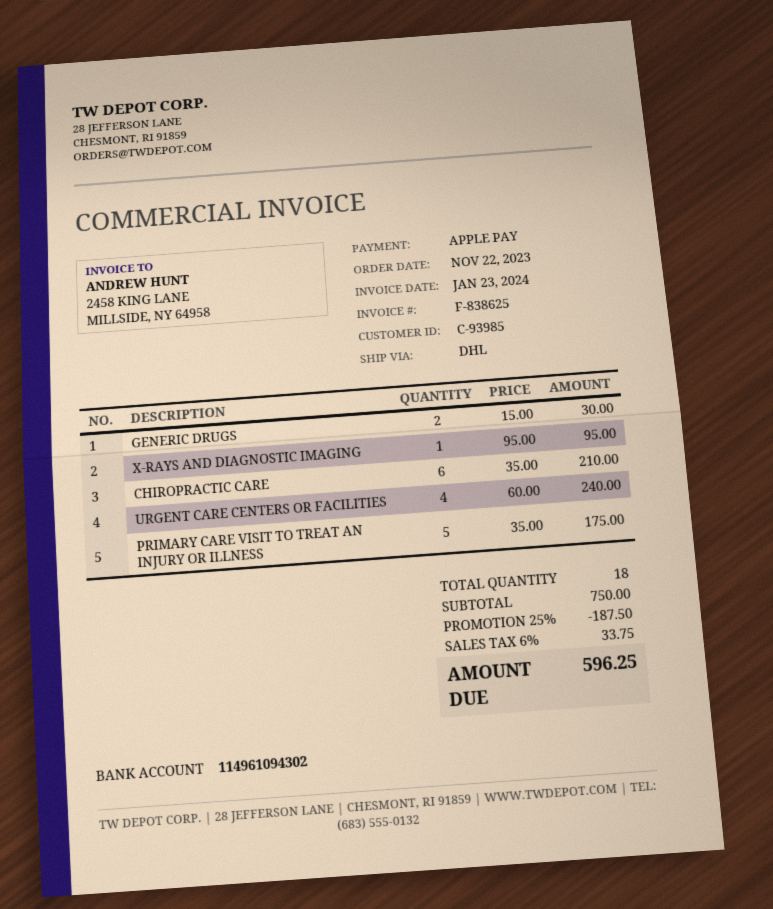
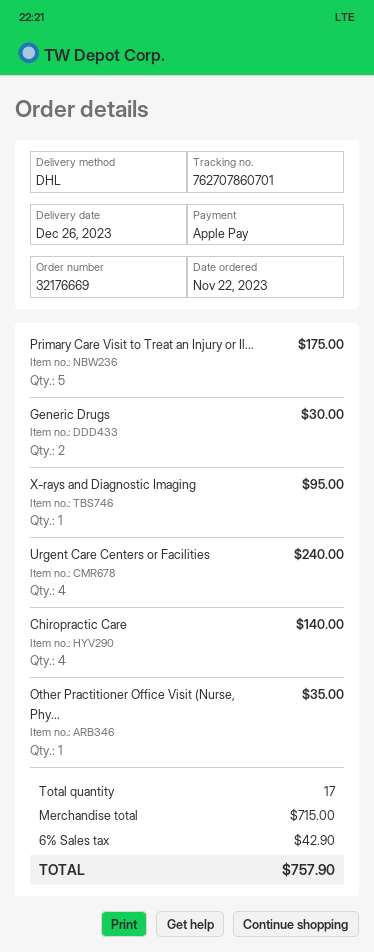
CHIROPRACTIC CARE: 6 for 210.00 -> 4 for 140.00
Other Practitioner Office Visit (Nurse, Phy...: none -> 1 for 35.00
total quantity: 18 -> 17
subtotal: 750.00 -> 715.00
discount: 25% = 187.50 -> none
tax: 6% = 33.75 -> 6% = 42.90
total: 596.25 -> 757.90

